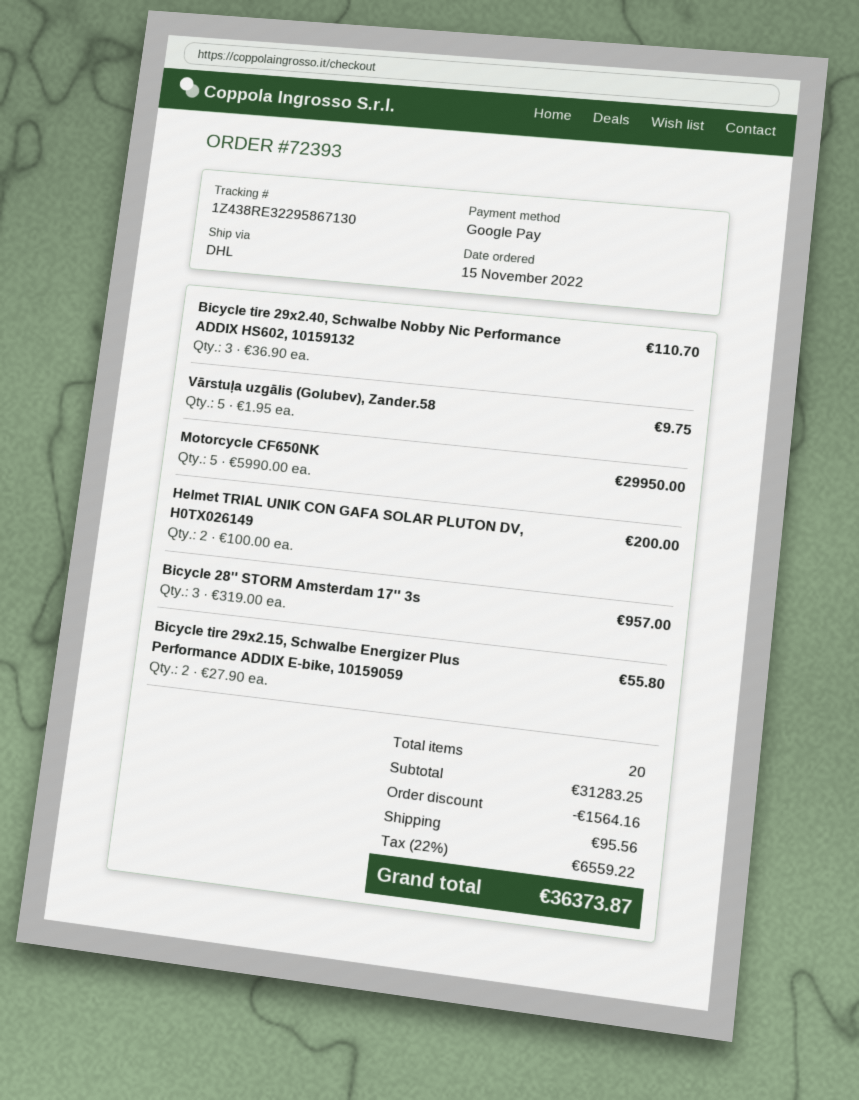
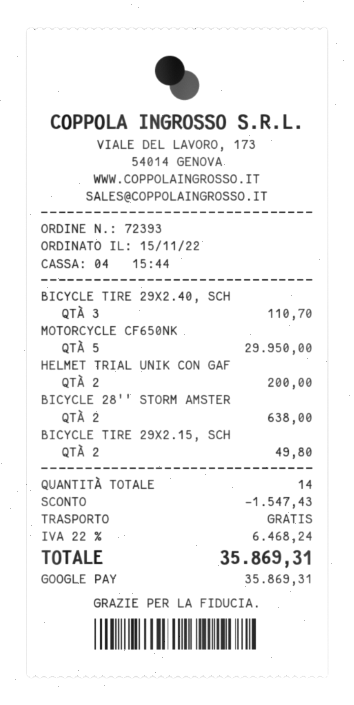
Vārstuļa uzgālis (Golubev), Zander.58: 5 for 9.75 -> none
Bicycle 28'' STORM Amsterdam 17'' 3s: 3 for 957.00 -> 2 for 638.00
Bicycle tire 29x2.15, Schwalbe Energizer Plus Performance ADDIX E-bike, 10159059: 2 for 55.80 -> 2 for 49.80
total quantity: 20 -> 14
discount: 1564.16 -> 1547.43
shipping: 95.56 -> 0.00
tax: 22% = 6559.22 -> 22% = 6468.24
total: 36373.87 -> 35869.31

